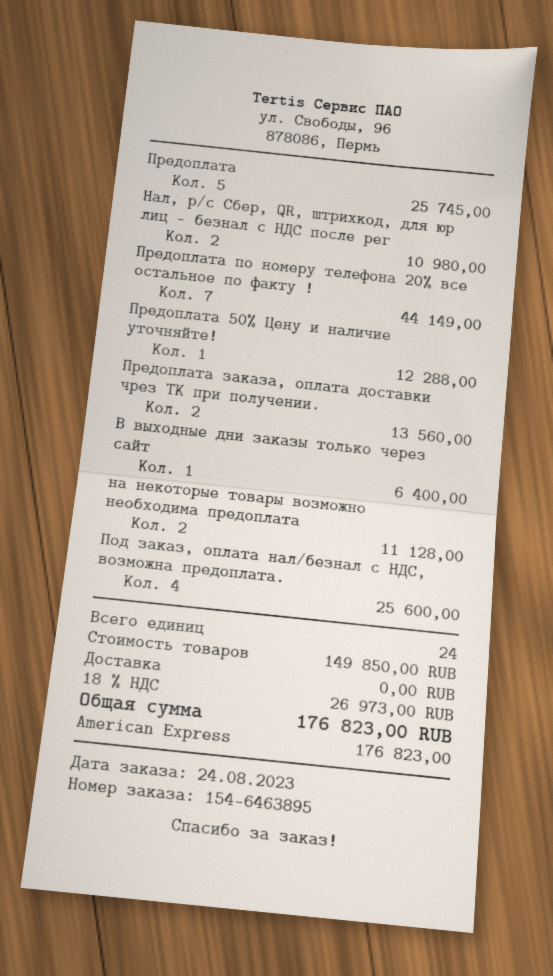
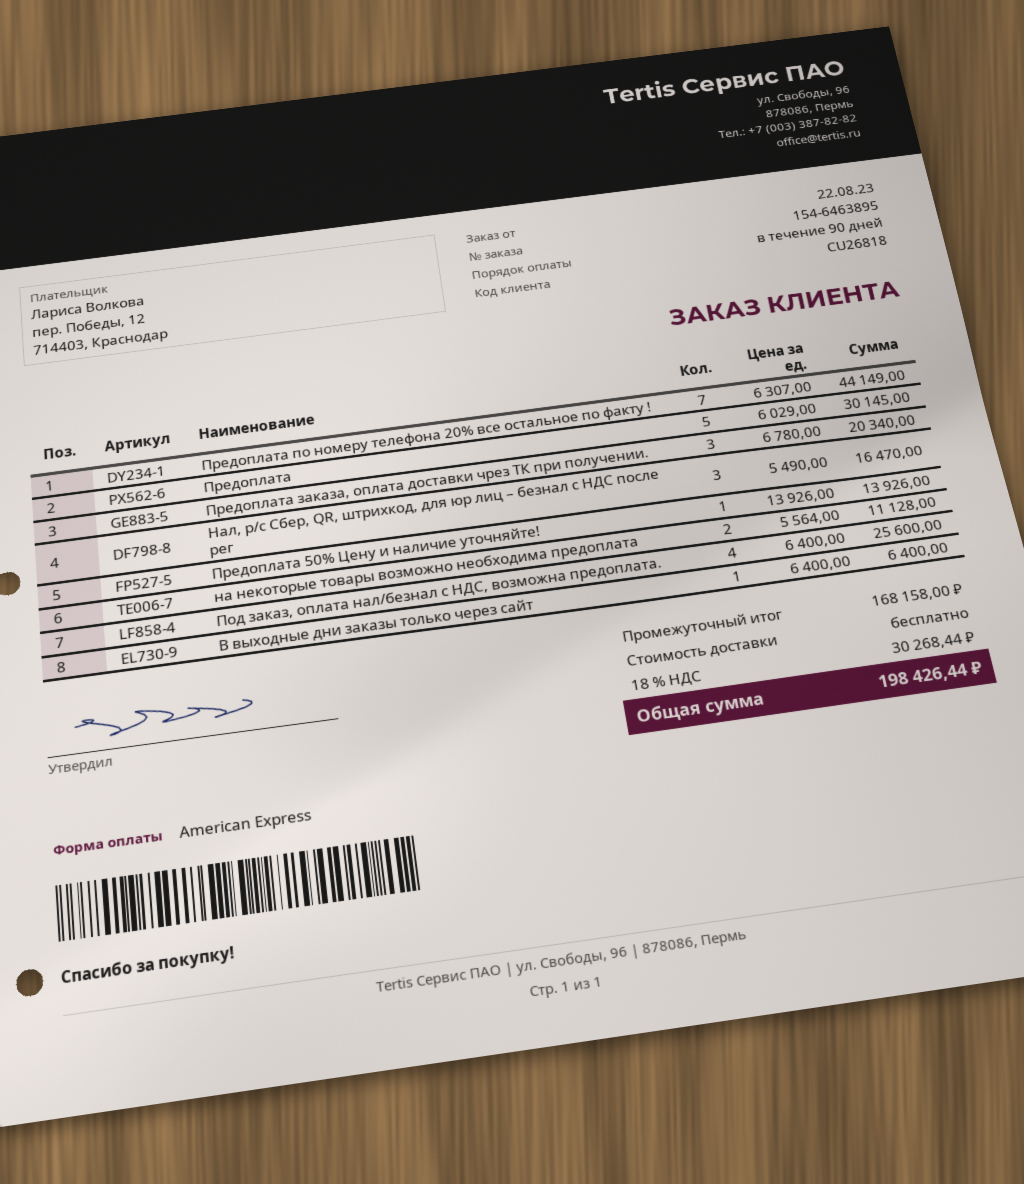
order date: 2023-08-24 -> 2023-08-22
Предоплата: 5 for 25745.00 -> 5 for 30145.00
Нал, р/с Сбер, QR, штрихкод, для юр лиц – безнал с НДС после рег: 2 for 10980.00 -> 3 for 16470.00
Предоплата 50% Цену и наличие уточняйте!: 1 for 12288.00 -> 1 for 13926.00
Предоплата заказа, оплата доставки чрез ТК при получении.: 2 for 13560.00 -> 3 for 20340.00
subtotal: 149850.00 -> 168158.00
tax: 18% = 26973.00 -> 18% = 30268.44
total: 176823.00 -> 198426.44

